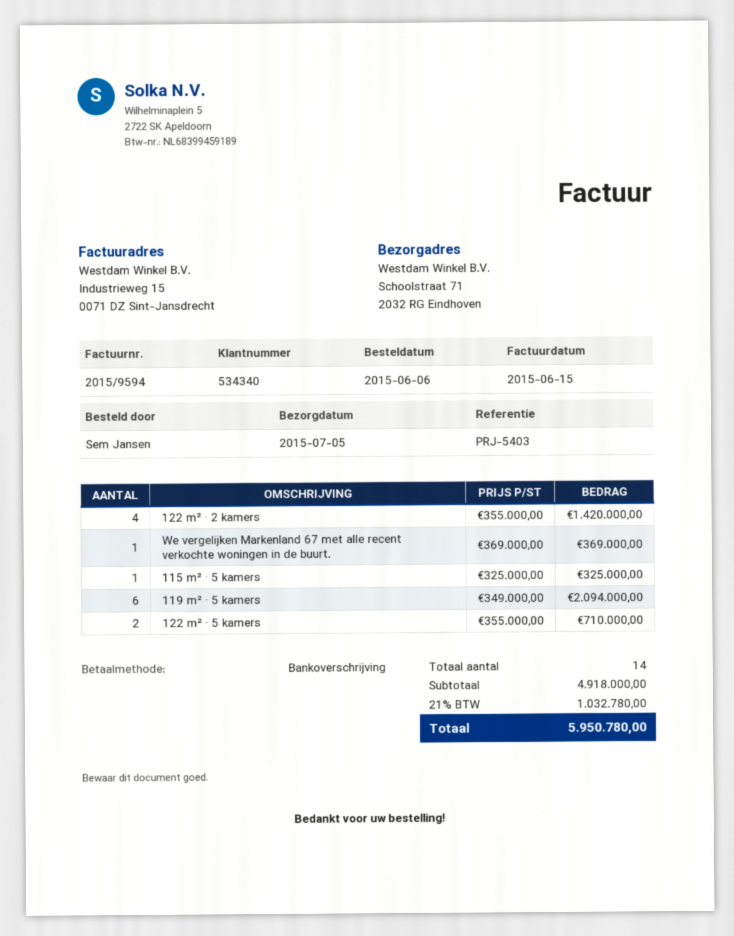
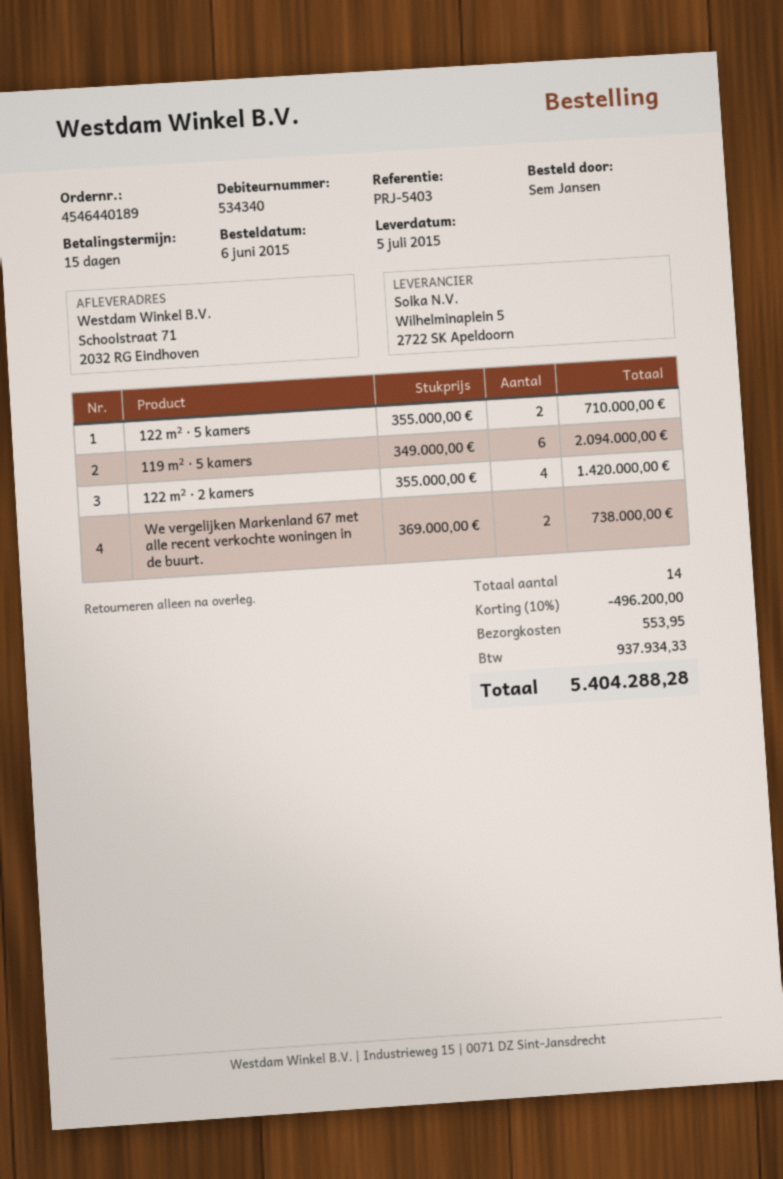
We vergelijken Markenland 67 met alle recent verkochte woningen in de buurt.: 1 x 369000.00 = 369000.00 -> 2 x 369000.00 = 738000.00
115 m² · 5 kamers: 1 x 325000.00 = 325000.00 -> none
discount: none -> 10% = 496200.00
shipping: none -> 553.95
tax: 1032780.00 -> 937934.33
total: 5950780.00 -> 5404288.28

